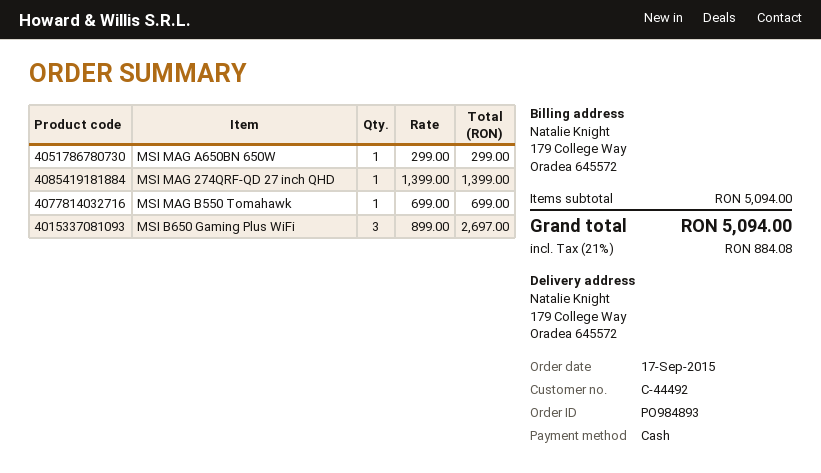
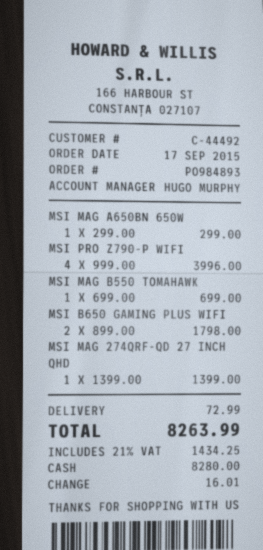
MSI B650 Gaming Plus WiFi: 3 x 899.00 = 2697.00 -> 2 x 899.00 = 1798.00
MSI PRO Z790-P WIFI: none -> 4 x 999.00 = 3996.00
shipping: none -> 72.99
tax: 21% = 884.08 -> 21% = 1434.25
total: 5094.00 -> 8263.99

